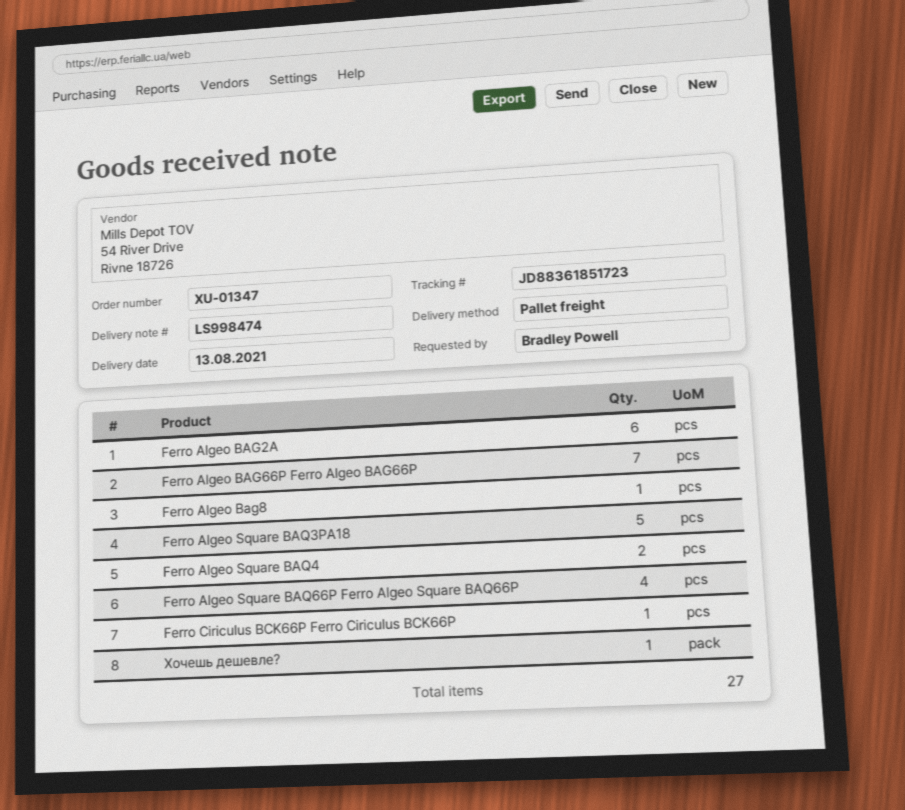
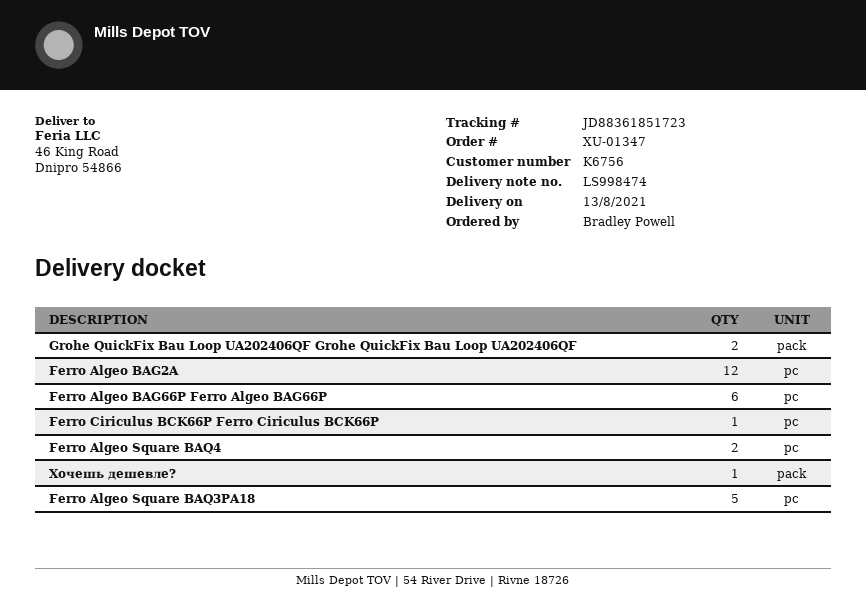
Ferro Algeo BAG2A: 6 -> 12
Ferro Algeo BAG66P Ferro Algeo BAG66P: 7 -> 6
Ferro Algeo Bag8: 1 -> none
Ferro Algeo Square BAQ66P Ferro Algeo Square BAQ66P: 4 -> none
Grohe QuickFix Bau Loop UA202406QF Grohe QuickFix Bau Loop UA202406QF: none -> 2

